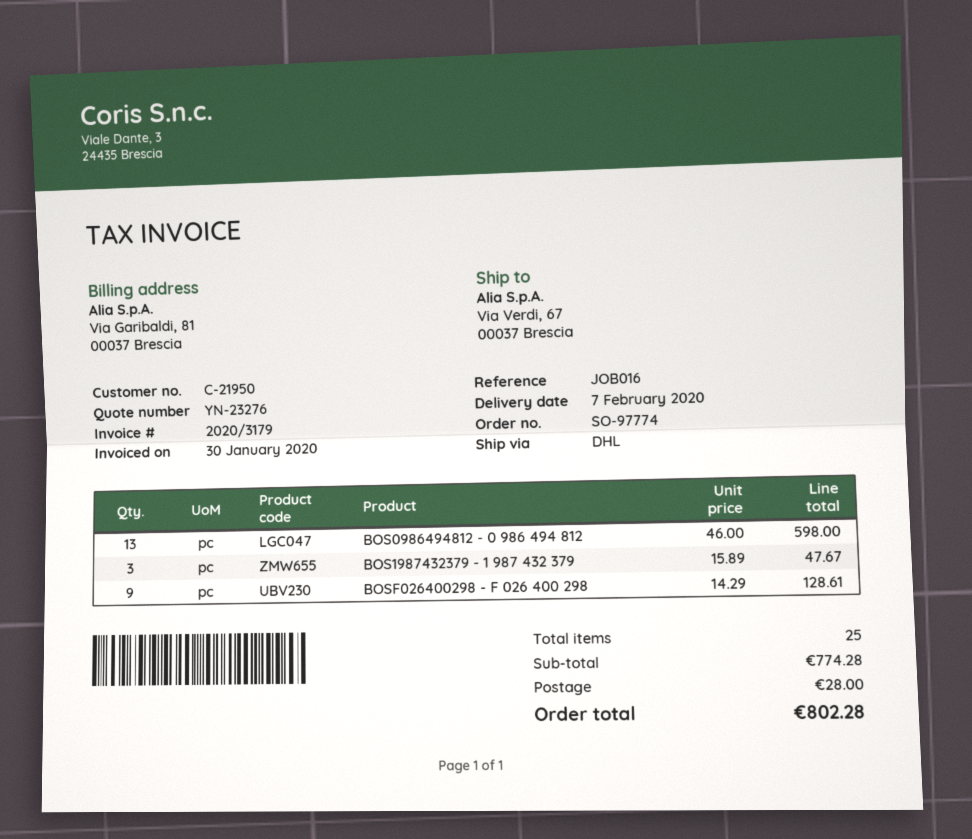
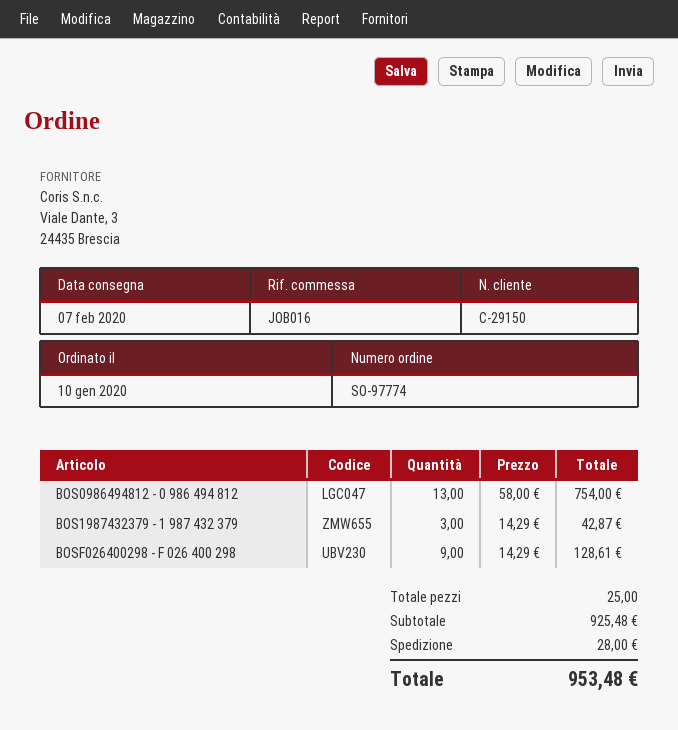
customer number: C-21950 -> C-29150
BOS0986494812 - 0 986 494 812: 13 x 46.00 = 598.00 -> 13 x 58.00 = 754.00
BOS1987432379 - 1 987 432 379: 3 x 15.89 = 47.67 -> 3 x 14.29 = 42.87
subtotal: 774.28 -> 925.48
total: 802.28 -> 953.48

